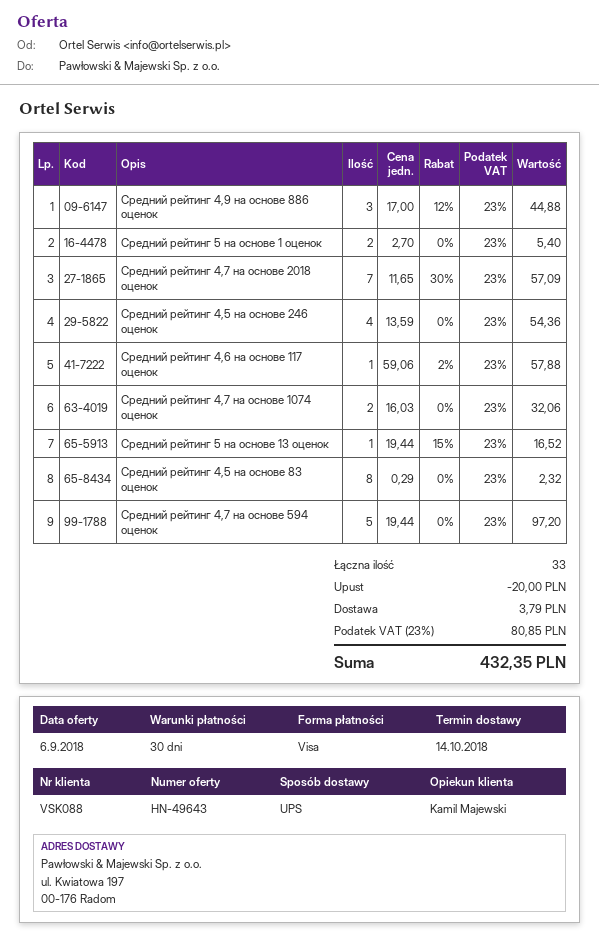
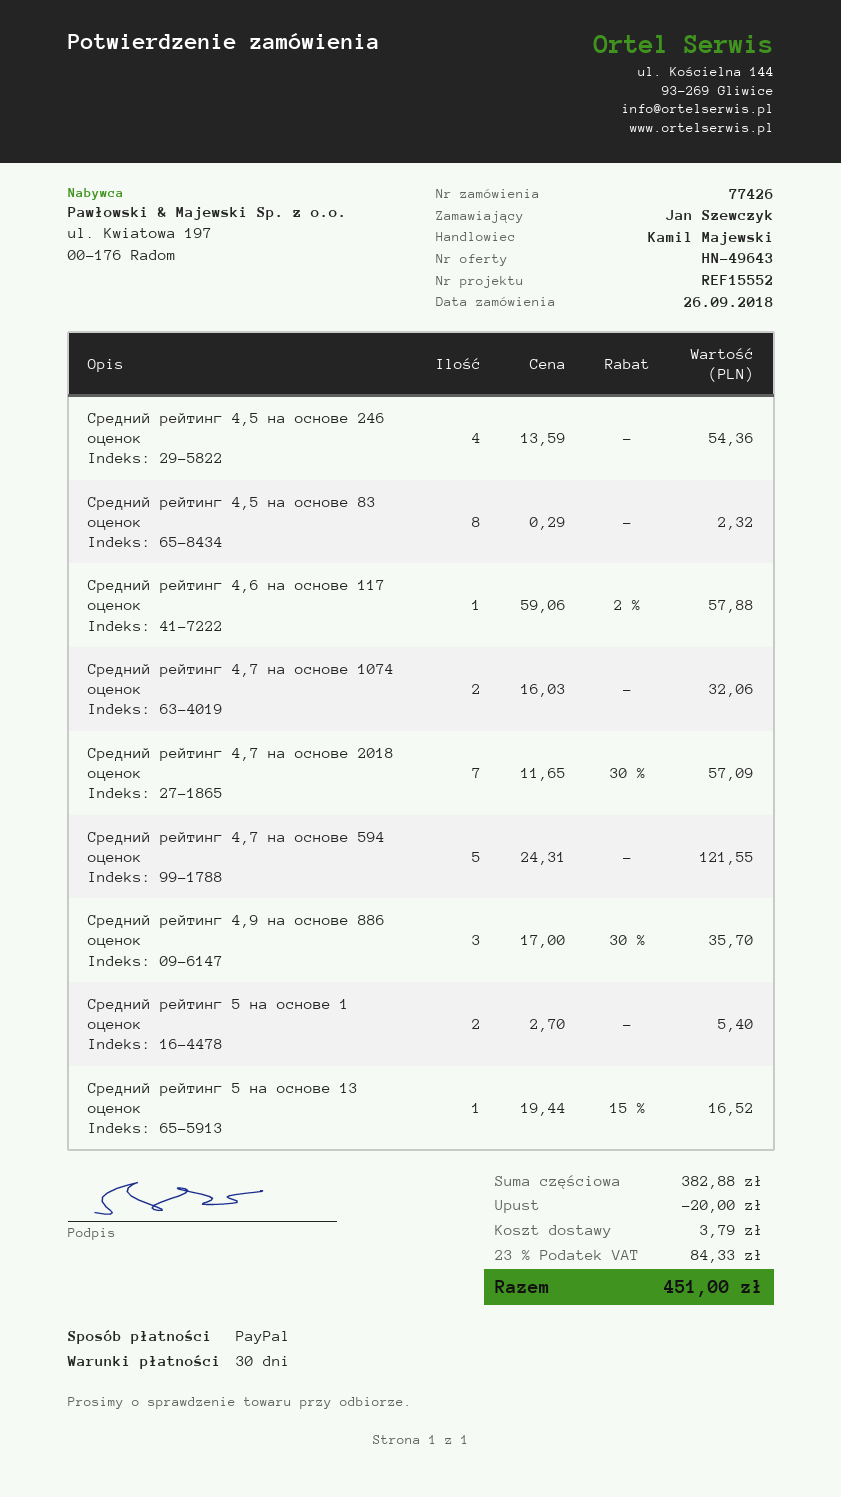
payment method: Visa -> PayPal
Средний рейтинг 4,9 на основе 886 оценок: 3 x 17.00 - 12% = 44.88 -> 3 x 17.00 - 30% = 35.70
Средний рейтинг 4,7 на основе 594 оценок: 5 x 19.44 = 97.20 -> 5 x 24.31 = 121.55
tax: 23% = 80.85 -> 23% = 84.33
total: 432.35 -> 451.00

